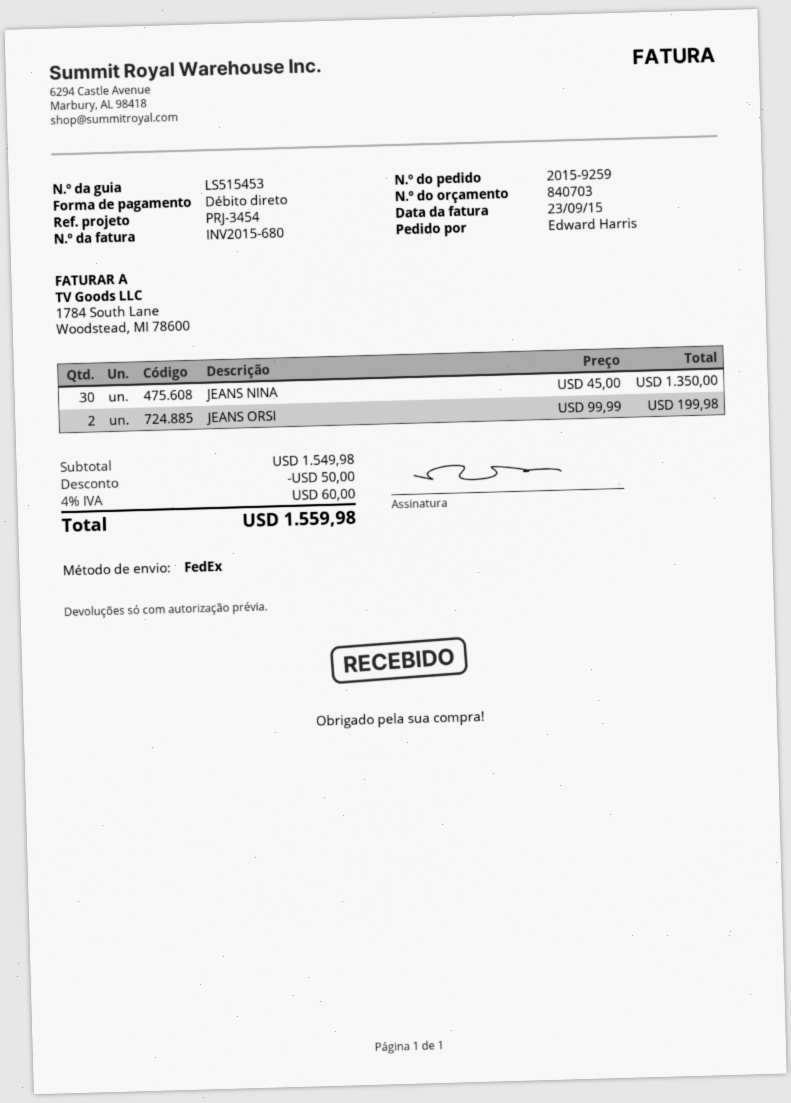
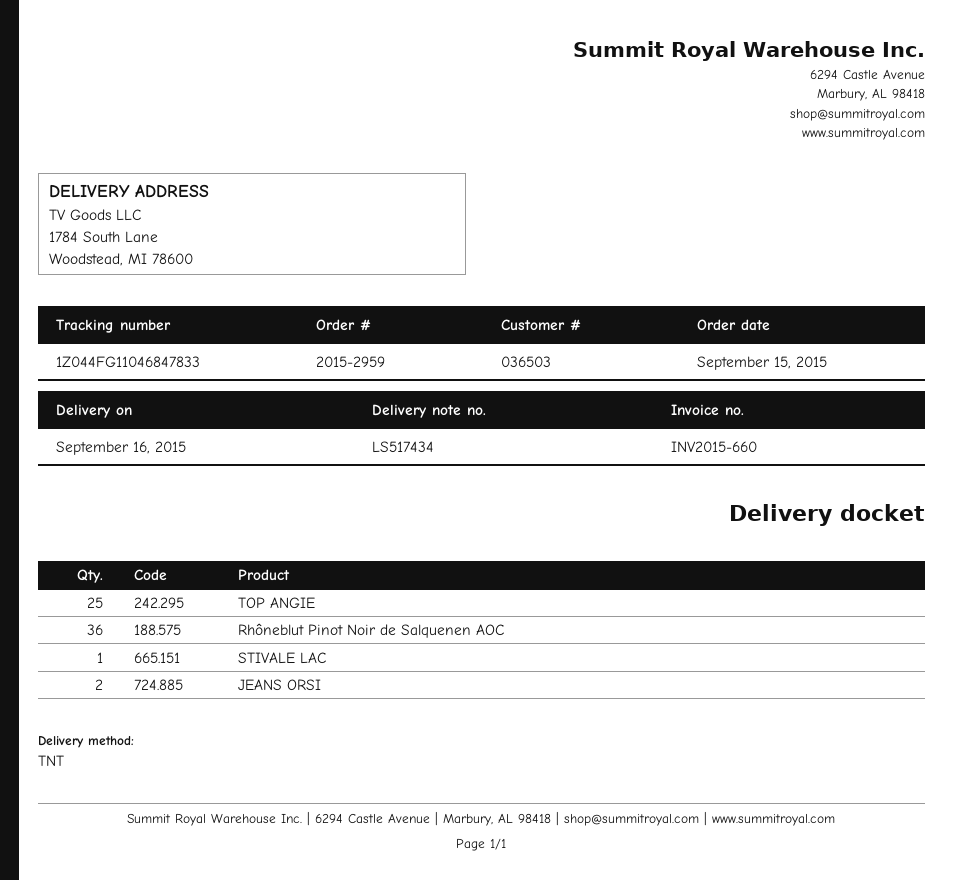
order number: 2015-9259 -> 2015-2959
delivery note number: LS515453 -> LS517434
invoice number: INV2015-680 -> INV2015-660
shipping method: FedEx -> TNT
JEANS NINA: 30 -> none
TOP ANGIE: none -> 25
Rhôneblut Pinot Noir de Salquenen AOC: none -> 36
STIVALE LAC: none -> 1

